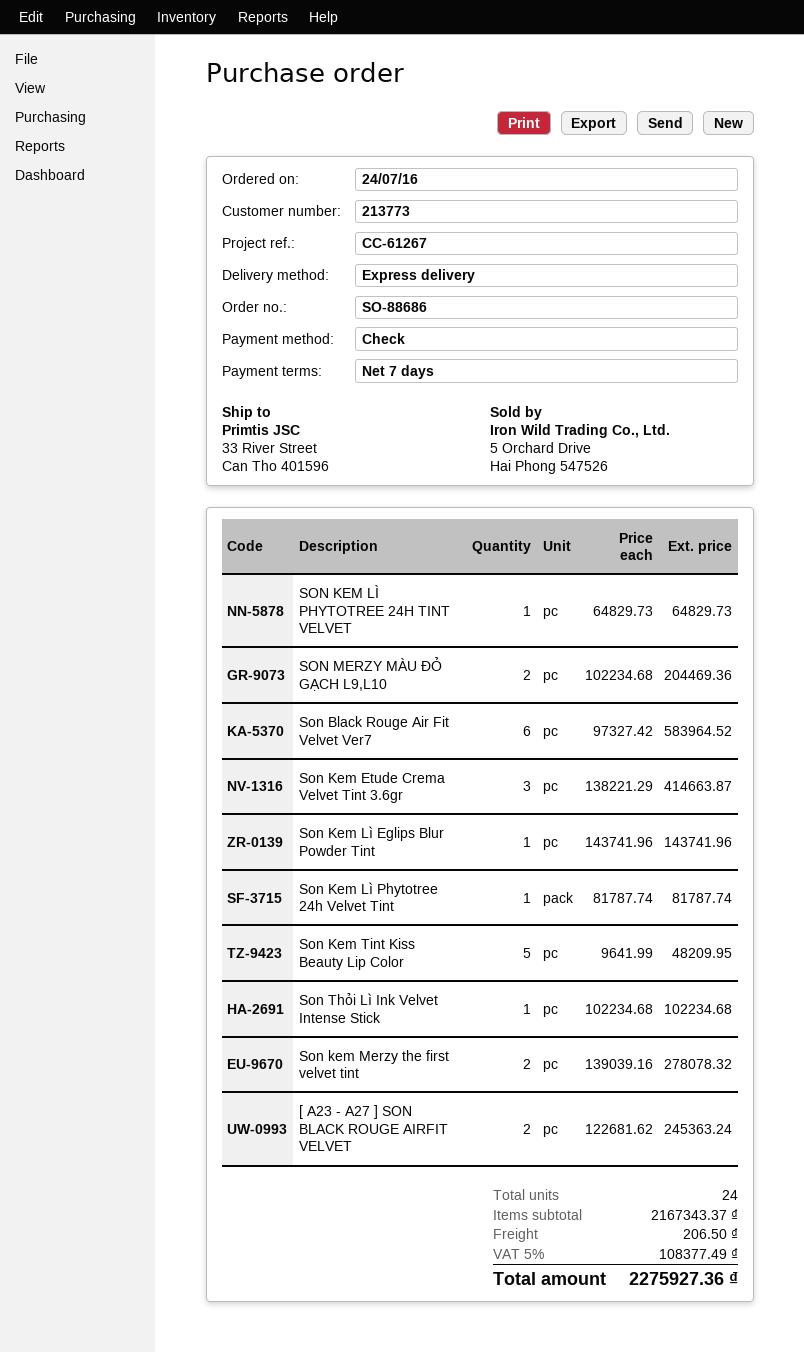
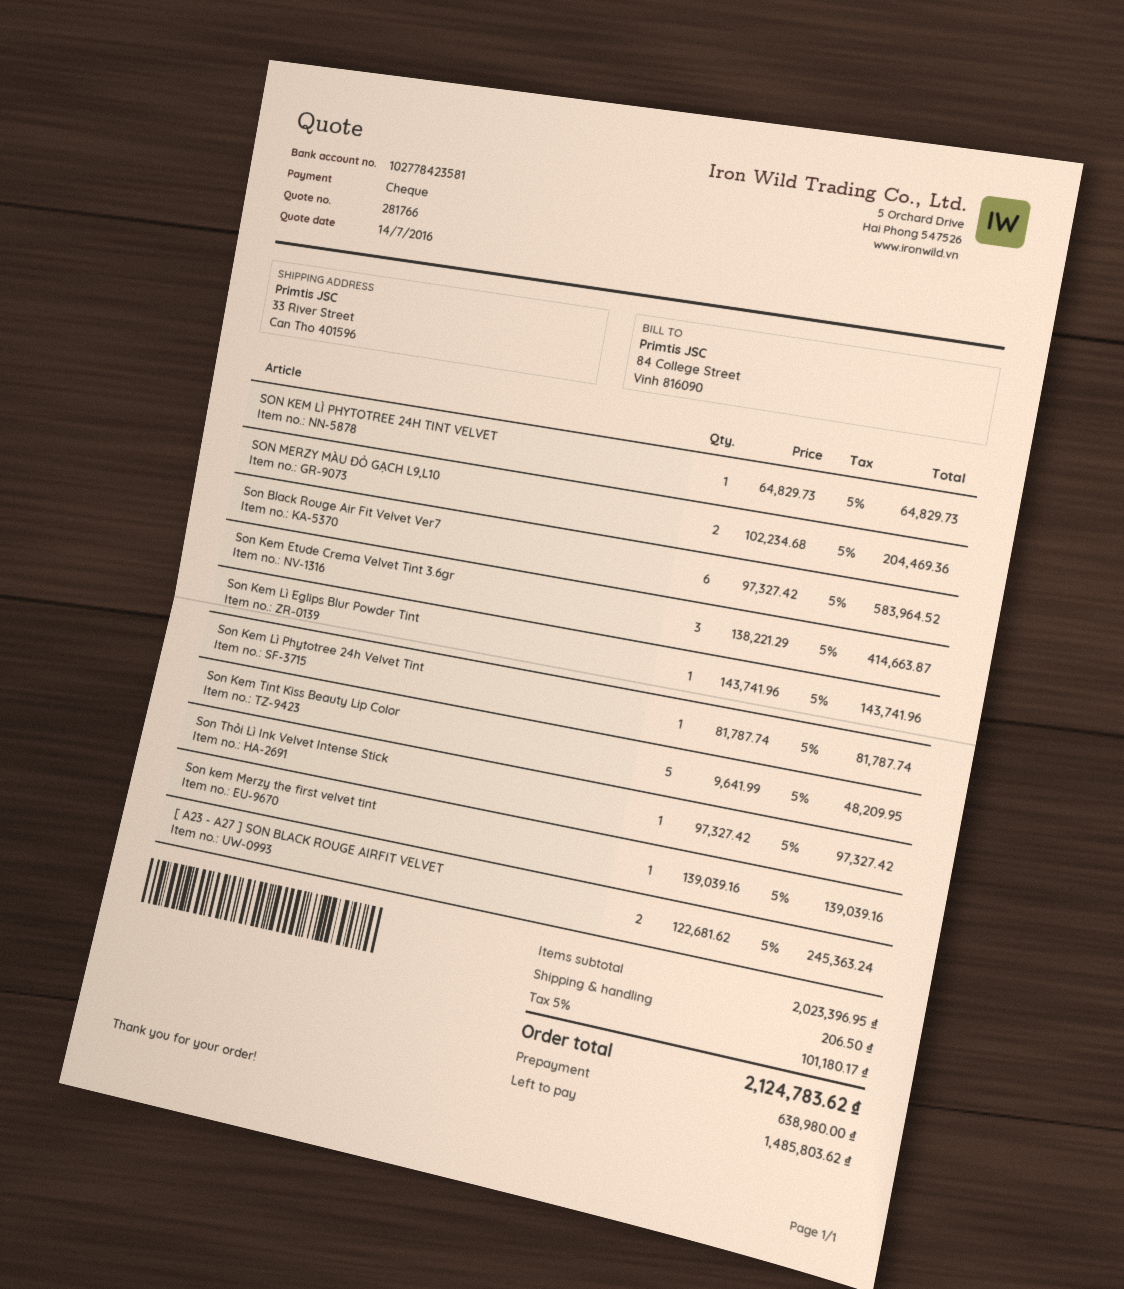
Son Thỏi Lì Ink Velvet Intense Stick: 1 x 102234.68 = 102234.68 -> 1 x 97327.42 = 97327.42
Son kem Merzy the first velvet tint: 2 x 139039.16 = 278078.32 -> 1 x 139039.16 = 139039.16
subtotal: 2167343.37 -> 2023396.95
tax: 5% = 108377.49 -> 5% = 101180.17
total: 2275927.36 -> 2124783.62

